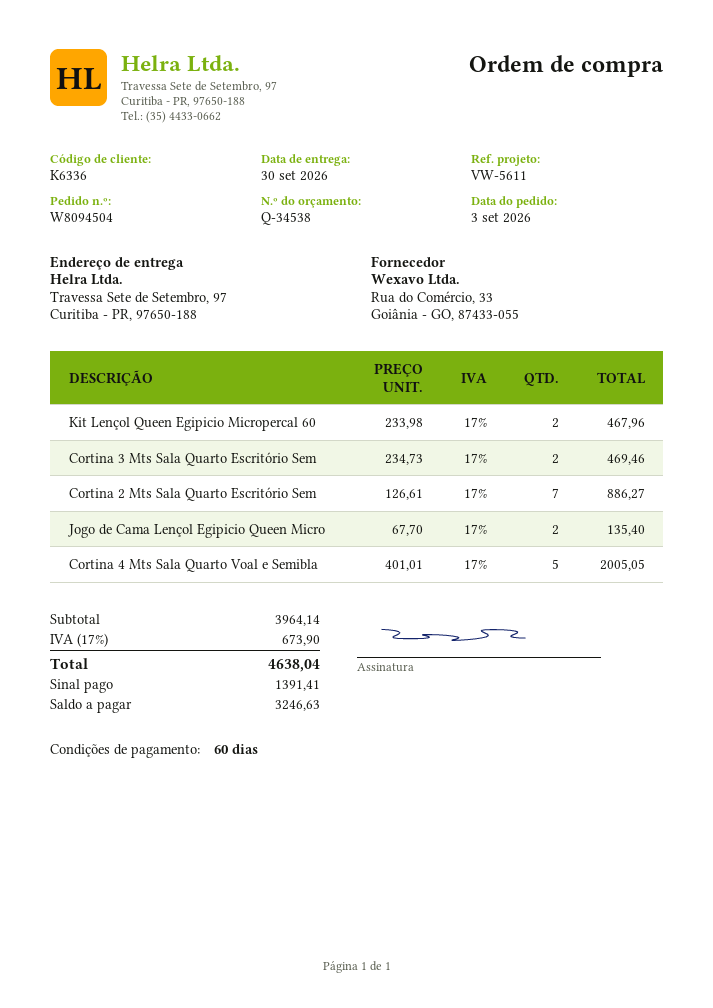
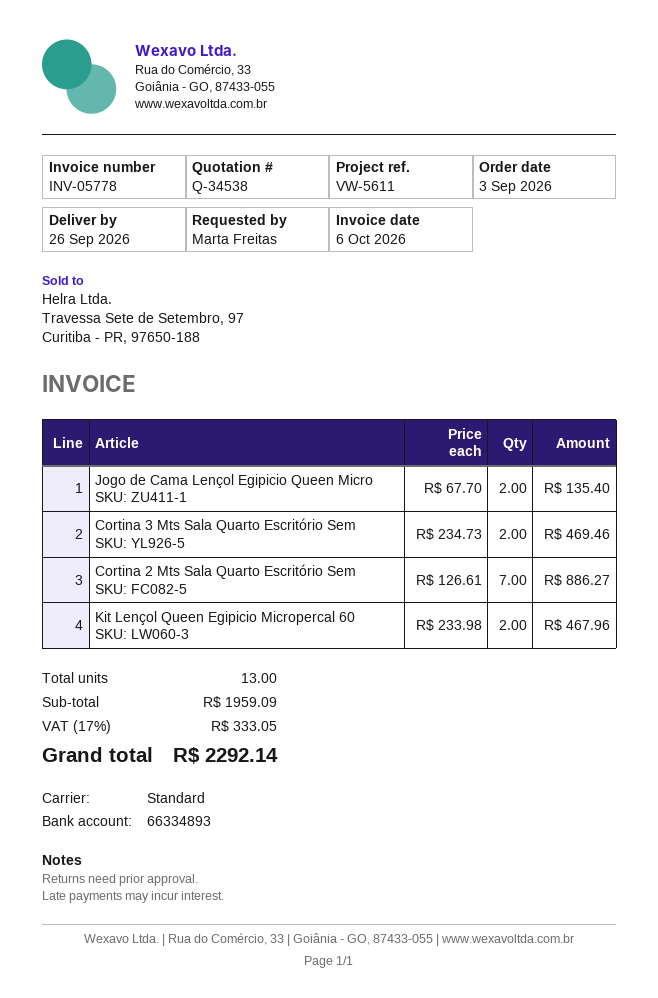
delivery date: 2026-09-30 -> 2026-09-26
Cortina 4 Mts Sala Quarto Voal e Semibla: 5 x 401.01 = 2005.05 -> none
subtotal: 3964.14 -> 1959.09
tax: 17% = 673.90 -> 17% = 333.05
total: 4638.04 -> 2292.14

